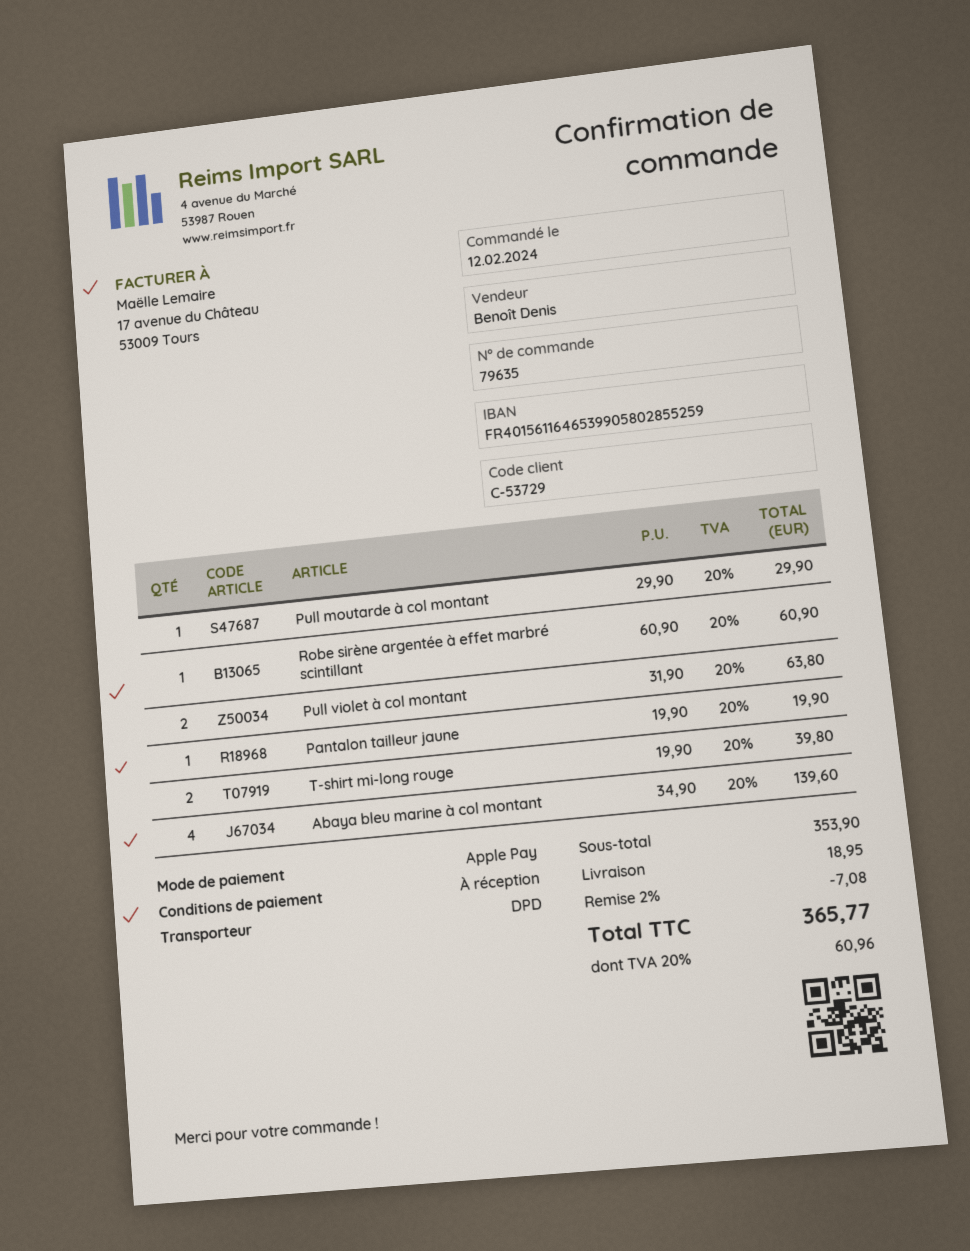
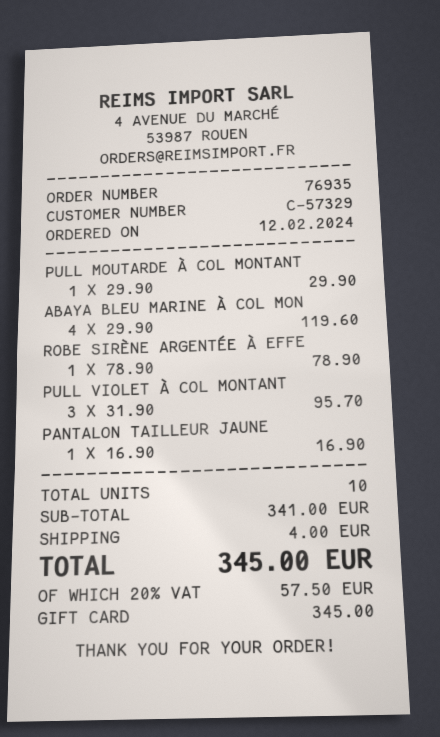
order number: 79635 -> 76935
customer number: C-53729 -> C-57329
payment method: Apple Pay -> gift card
Robe sirène argentée à effet marbré scintillant: 1 x 60.90 = 60.90 -> 1 x 78.90 = 78.90
Pull violet à col montant: 2 x 31.90 = 63.80 -> 3 x 31.90 = 95.70
Pantalon tailleur jaune: 1 x 19.90 = 19.90 -> 1 x 16.90 = 16.90
T-shirt mi-long rouge: 2 x 19.90 = 39.80 -> none
Abaya bleu marine à col montant: 4 x 34.90 = 139.60 -> 4 x 29.90 = 119.60
subtotal: 353.90 -> 341.00
discount: 2% = 7.08 -> none
shipping: 18.95 -> 4.00
tax: 20% = 60.96 -> 20% = 57.50
total: 365.77 -> 345.00

